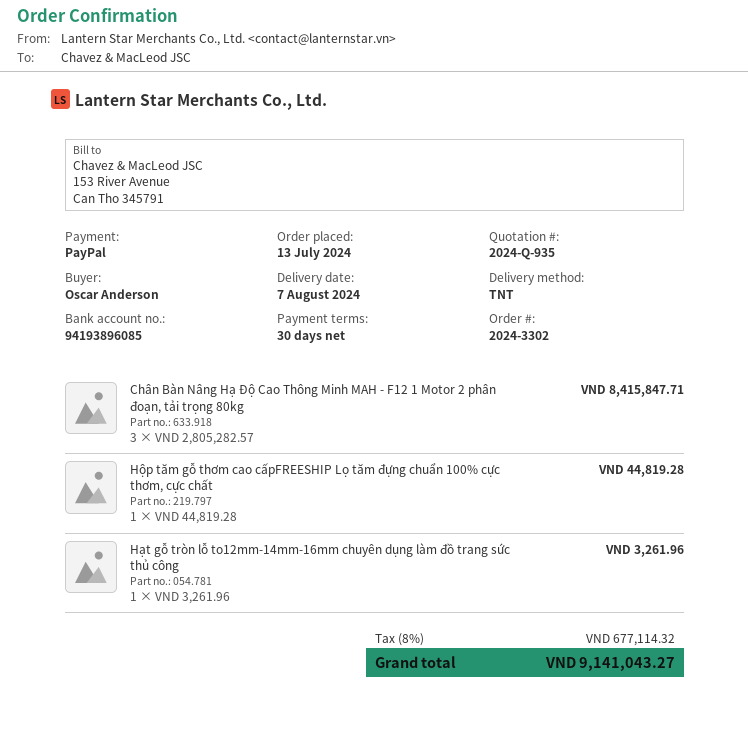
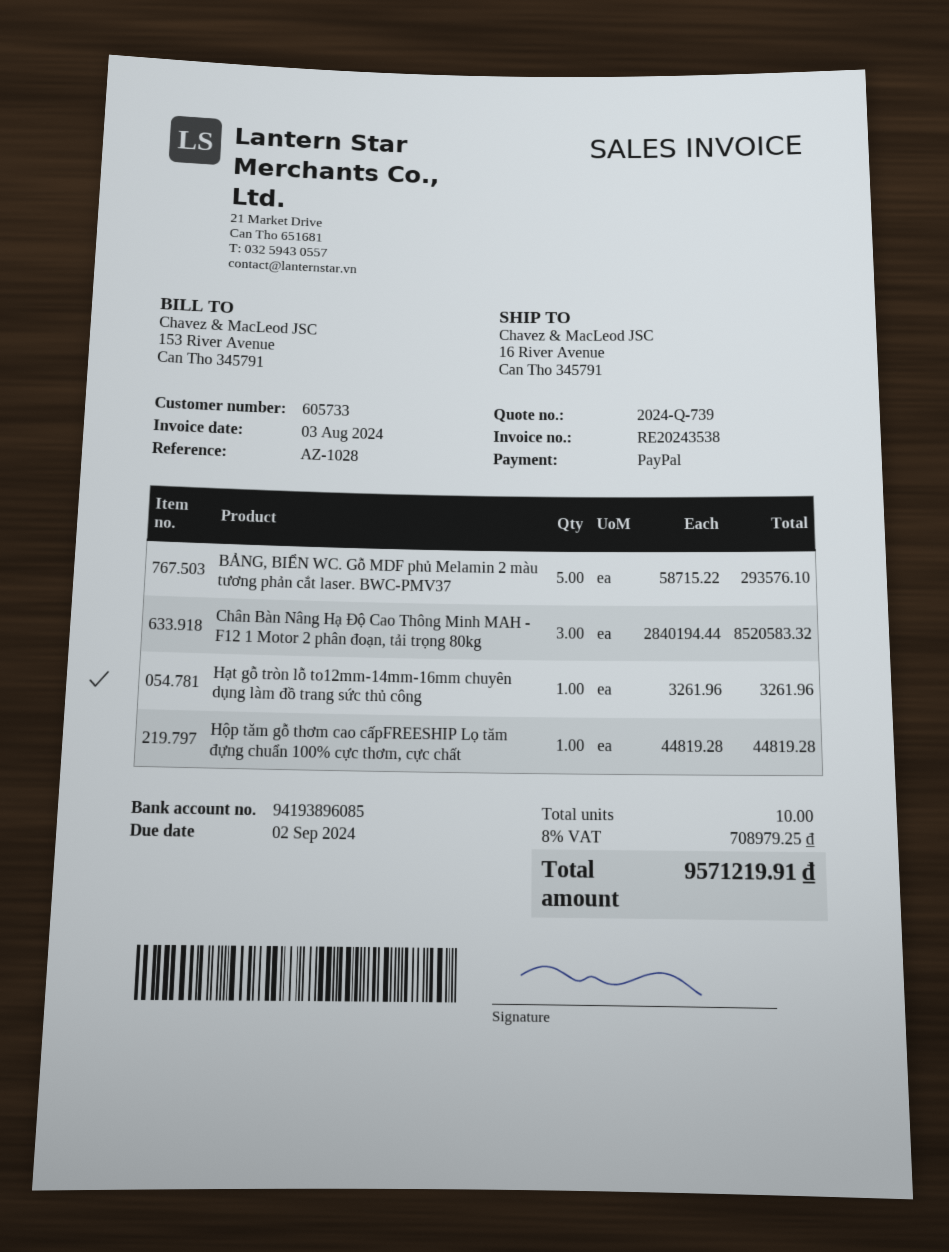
quote number: 2024-Q-935 -> 2024-Q-739
Chân Bàn Nâng Hạ Độ Cao Thông Minh MAH - F12 1 Motor 2 phân đoạn, tải trọng 80kg: 3 x 2805282.57 = 8415847.71 -> 3 x 2840194.44 = 8520583.32
BẢNG, BIỂN WC. Gỗ MDF phủ Melamin 2 màu tương phản cắt laser. BWC-PMV37: none -> 5 x 58715.22 = 293576.10
tax: 8% = 677114.32 -> 8% = 708979.25
total: 9141043.27 -> 9571219.91

